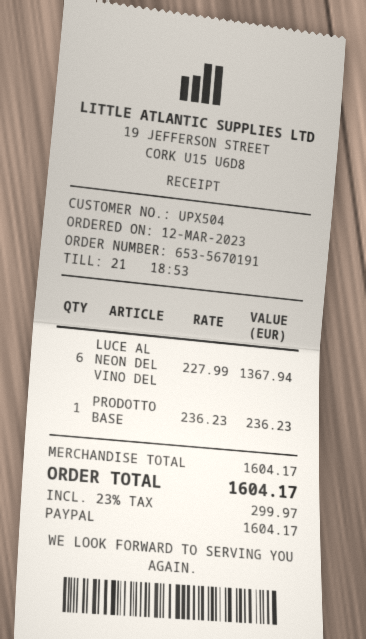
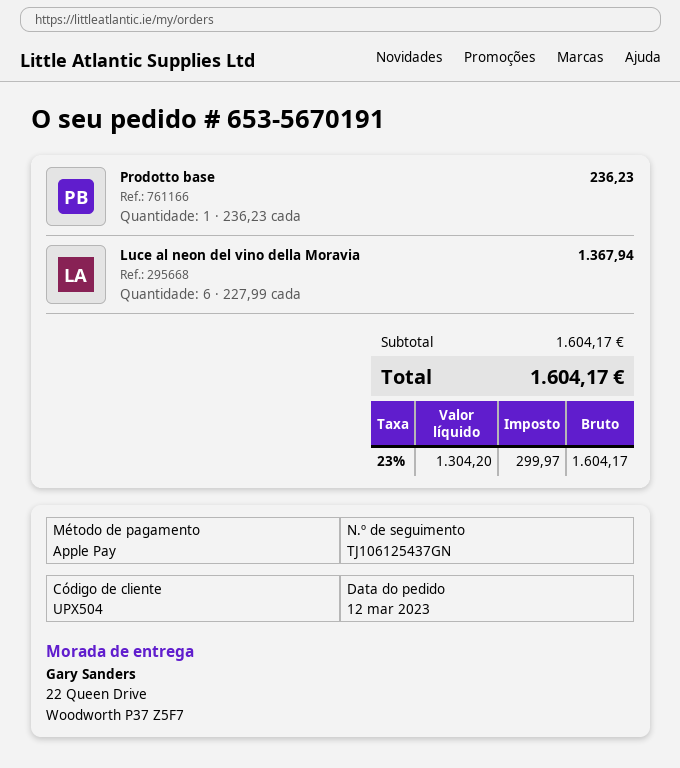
payment method: PayPal -> Apple Pay

